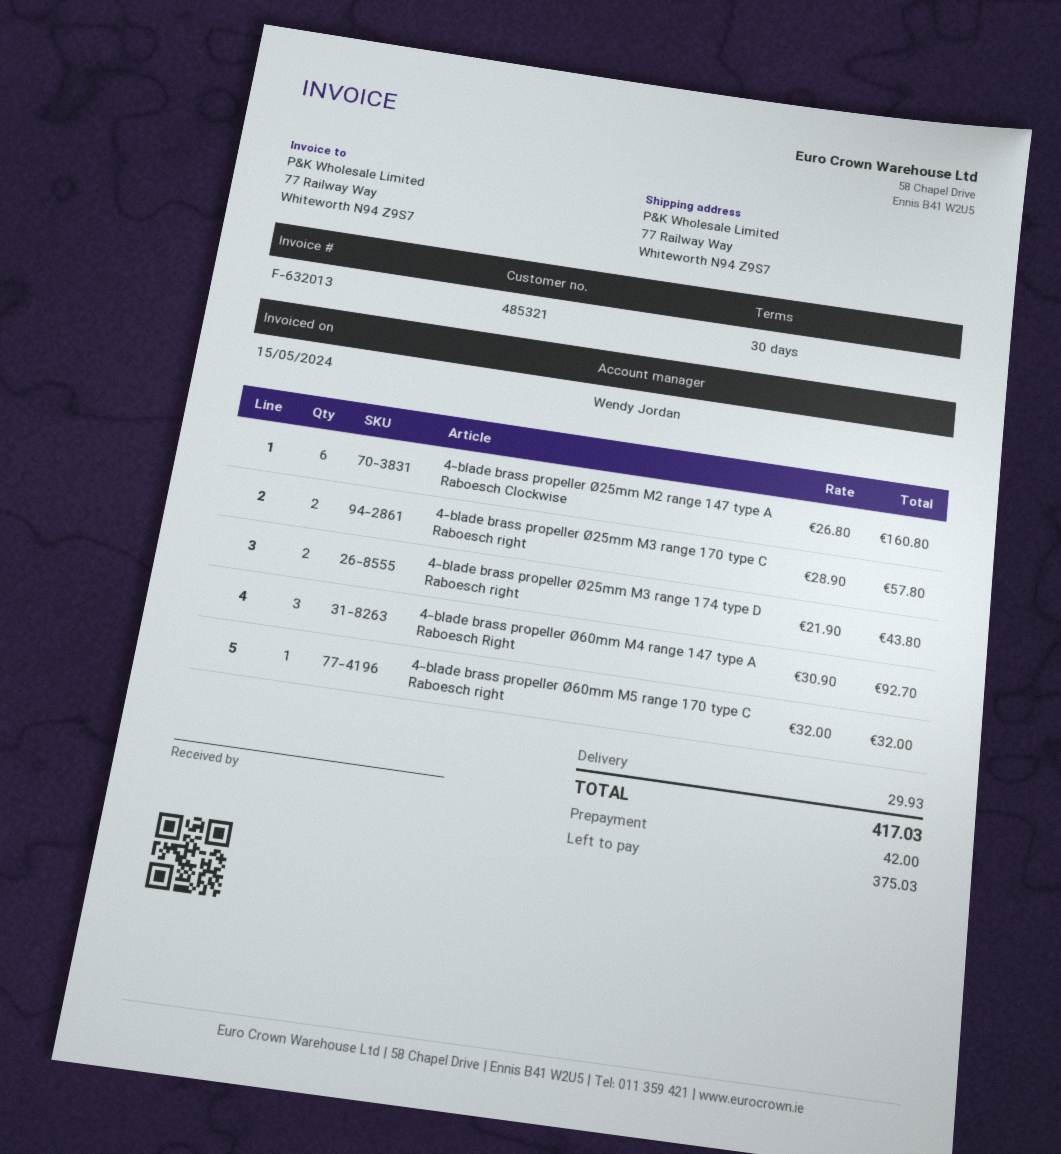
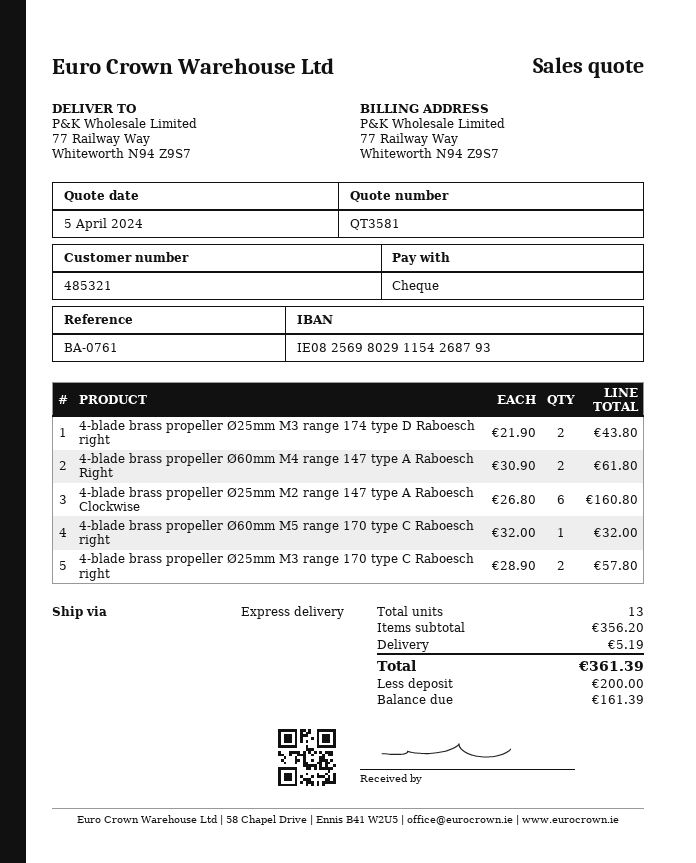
4-blade brass propeller Ø60mm M4 range 147 type A Raboesch Right: 3 x 30.90 = 92.70 -> 2 x 30.90 = 61.80
shipping: 29.93 -> 5.19
total: 417.03 -> 361.39
deposit: 42.00 -> 200.00
balance: 375.03 -> 161.39

